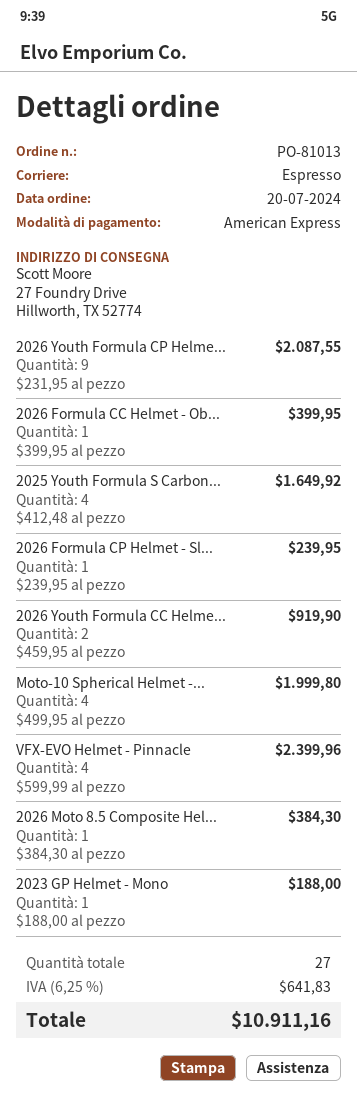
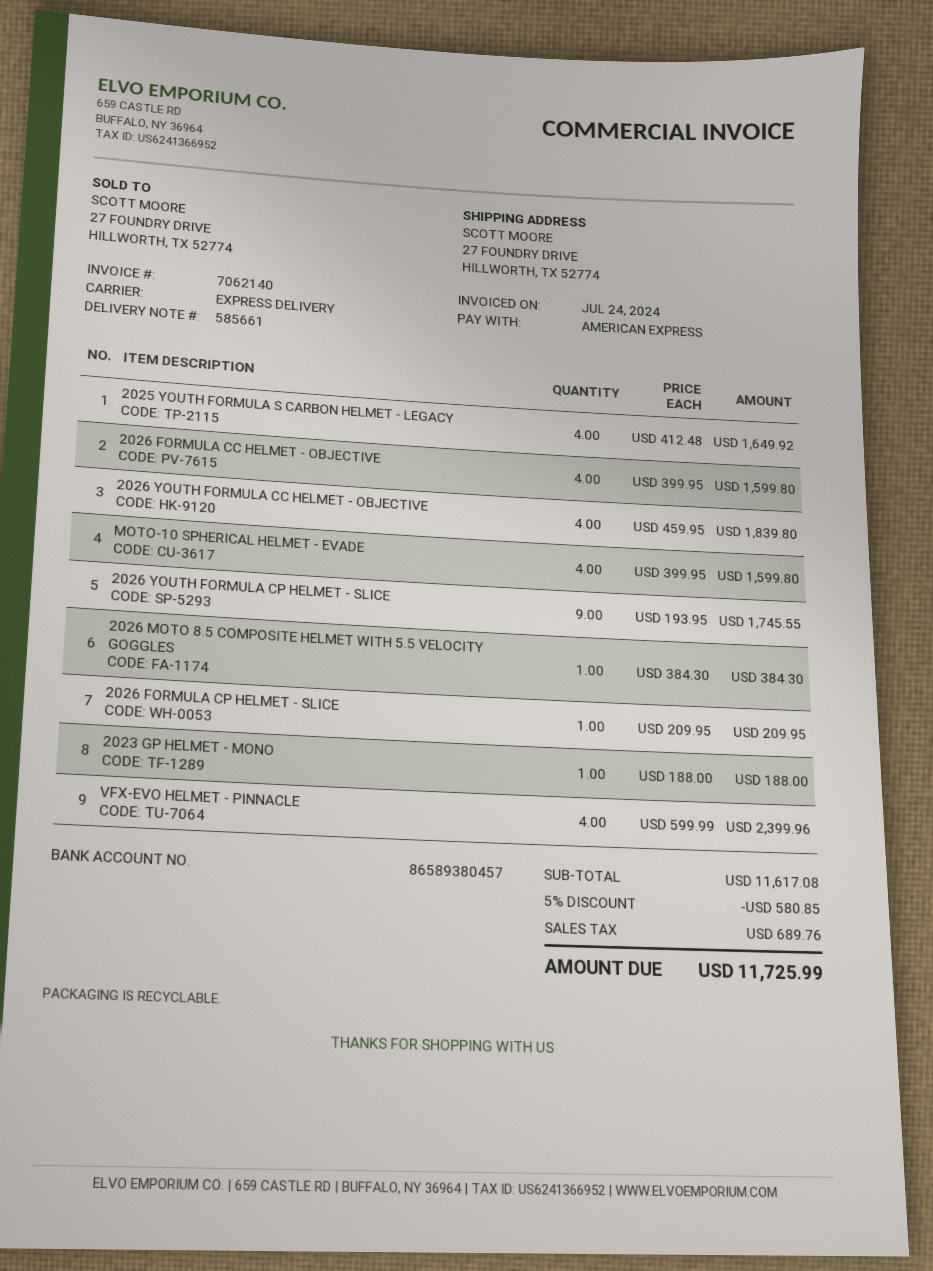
2026 Youth Formula CP Helme...: 9 x 231.95 = 2087.55 -> 9 x 193.95 = 1745.55
2026 Formula CC Helmet - Ob...: 1 x 399.95 = 399.95 -> 4 x 399.95 = 1599.80
2026 Formula CP Helmet - Sl...: 1 x 239.95 = 239.95 -> 1 x 209.95 = 209.95
2026 Youth Formula CC Helme...: 2 x 459.95 = 919.90 -> 4 x 459.95 = 1839.80
Moto-10 Spherical Helmet -...: 4 x 499.95 = 1999.80 -> 4 x 399.95 = 1599.80
discount: none -> 5% = 580.85
tax: 641.83 -> 689.76
total: 10911.16 -> 11725.99

